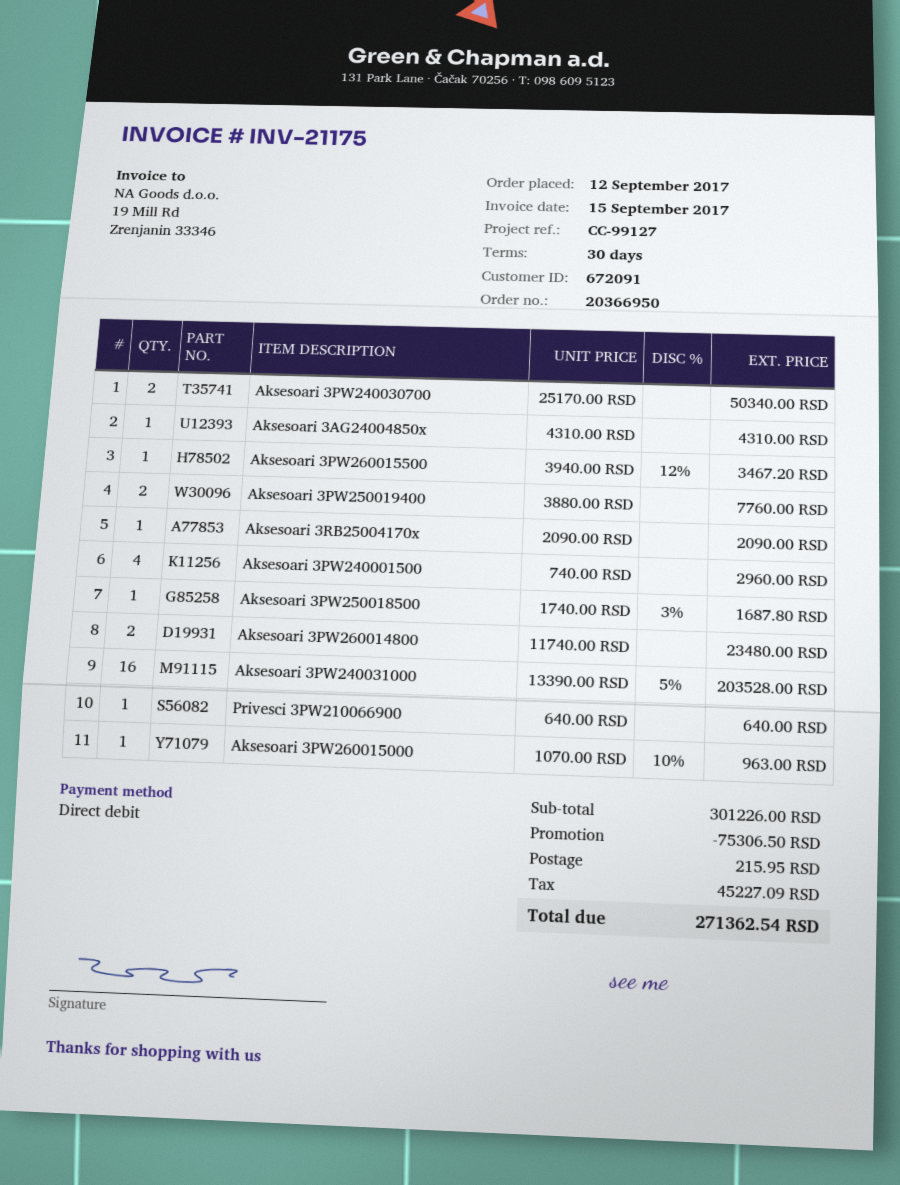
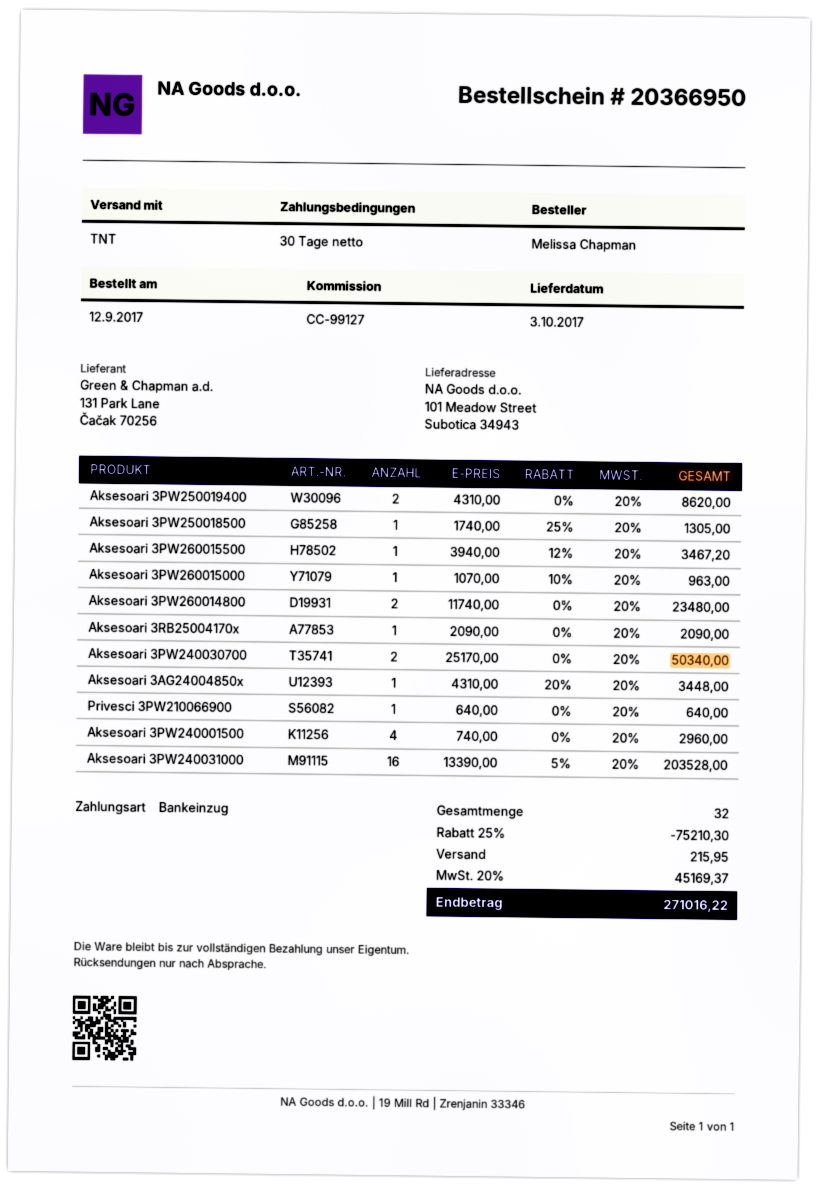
Aksesoari 3AG24004850x: 1 x 4310.00 = 4310.00 -> 1 x 4310.00 - 20% = 3448.00
Aksesoari 3PW250019400: 2 x 3880.00 = 7760.00 -> 2 x 4310.00 = 8620.00
Aksesoari 3PW250018500: 1 x 1740.00 - 3% = 1687.80 -> 1 x 1740.00 - 25% = 1305.00
discount: 75306.50 -> 75210.30
tax: 45227.09 -> 45169.37
total: 271362.54 -> 271016.22

